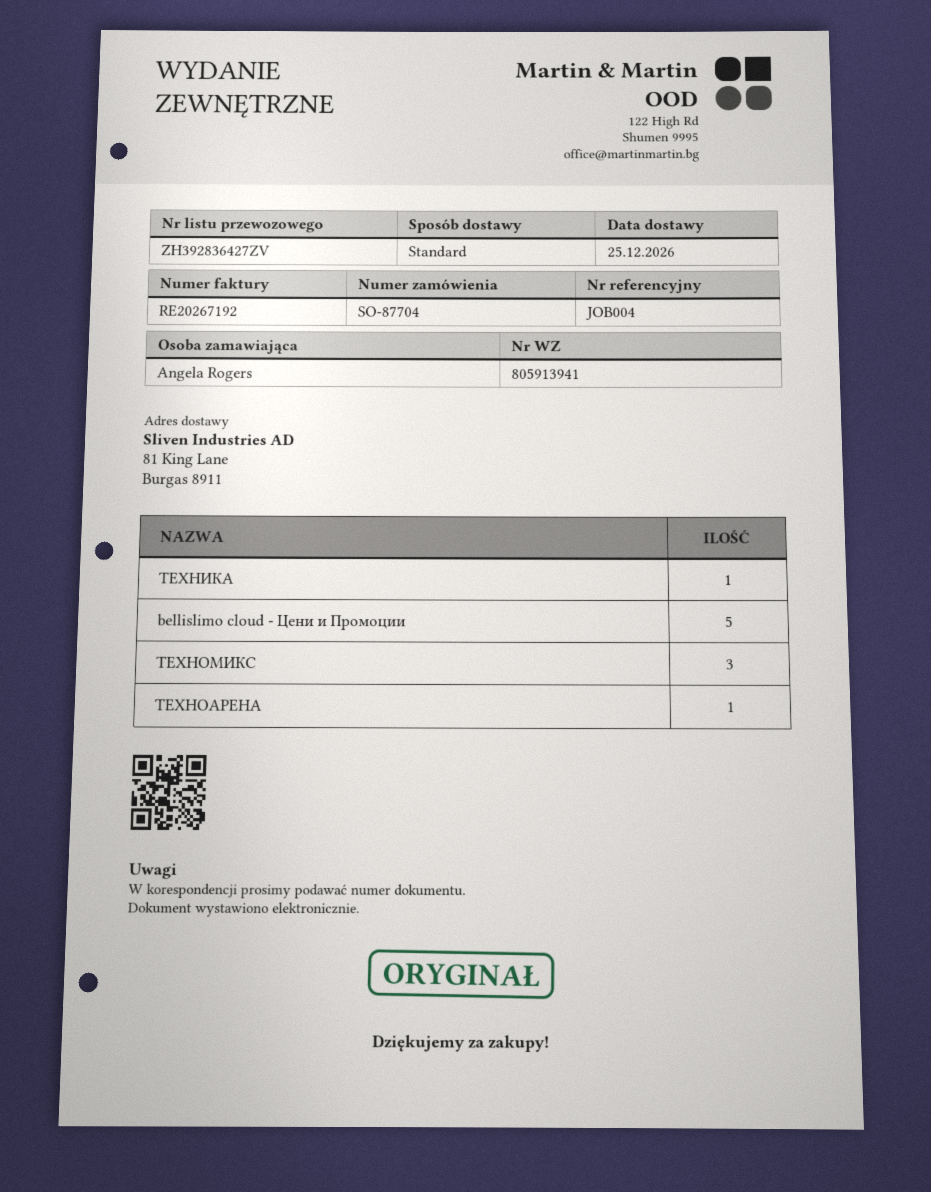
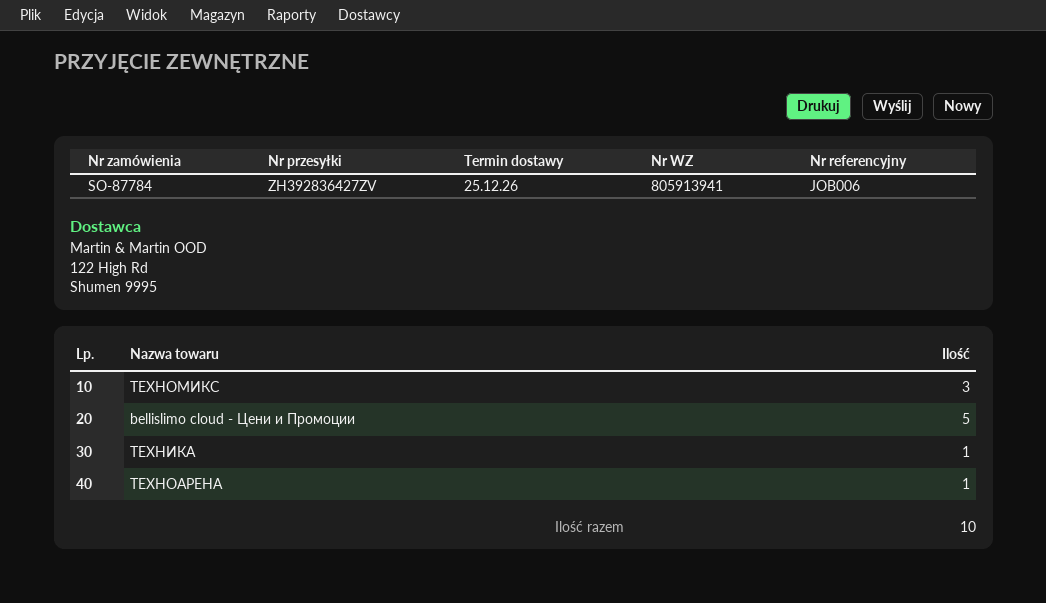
order number: SO-87704 -> SO-87784
reference: JOB004 -> JOB006

